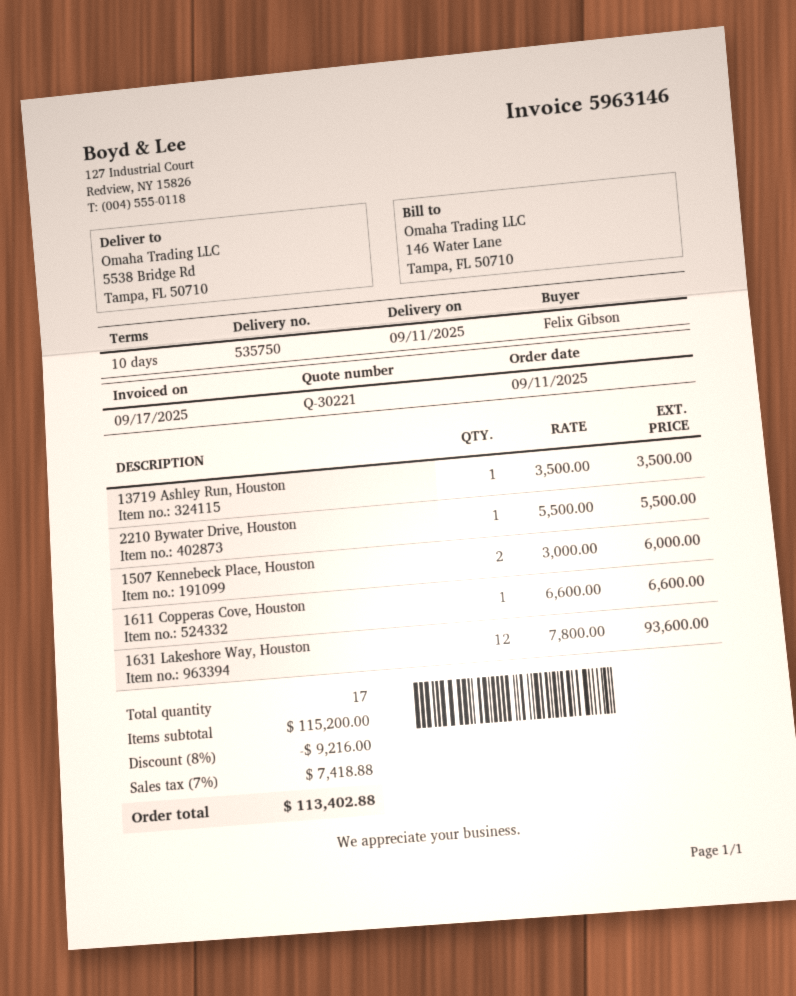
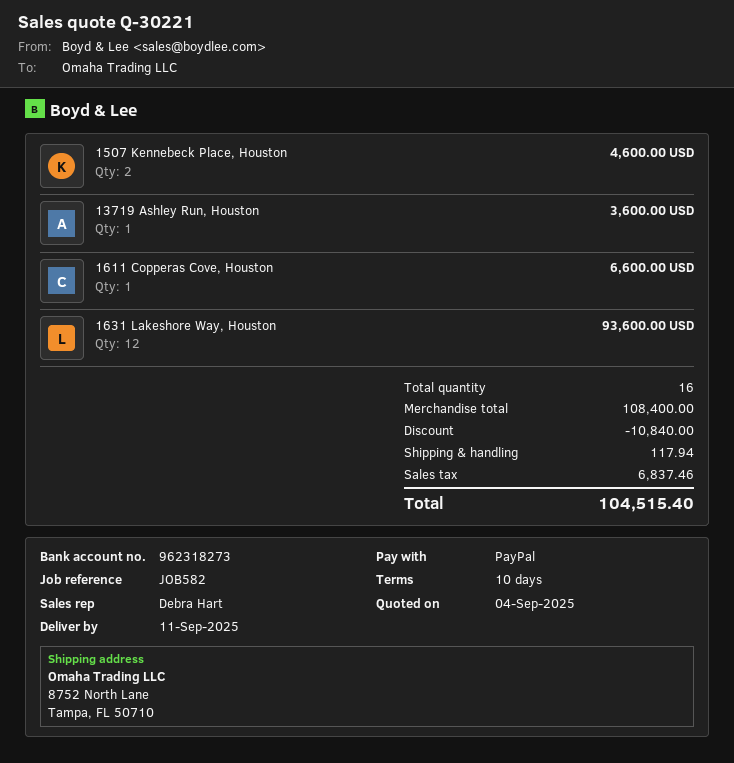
ship to: 5538 Bridge Rd, Tampa, FL 50710 -> 8752 North Lane, Tampa, FL 50710
13719 Ashley Run, Houston: 1 for 3500.00 -> 1 for 3600.00
2210 Bywater Drive, Houston: 1 for 5500.00 -> none
1507 Kennebeck Place, Houston: 2 for 6000.00 -> 2 for 4600.00
total quantity: 17 -> 16
subtotal: 115200.00 -> 108400.00
discount: 9216.00 -> 10840.00
shipping: none -> 117.94
tax: 7418.88 -> 6837.46
total: 113402.88 -> 104515.40

